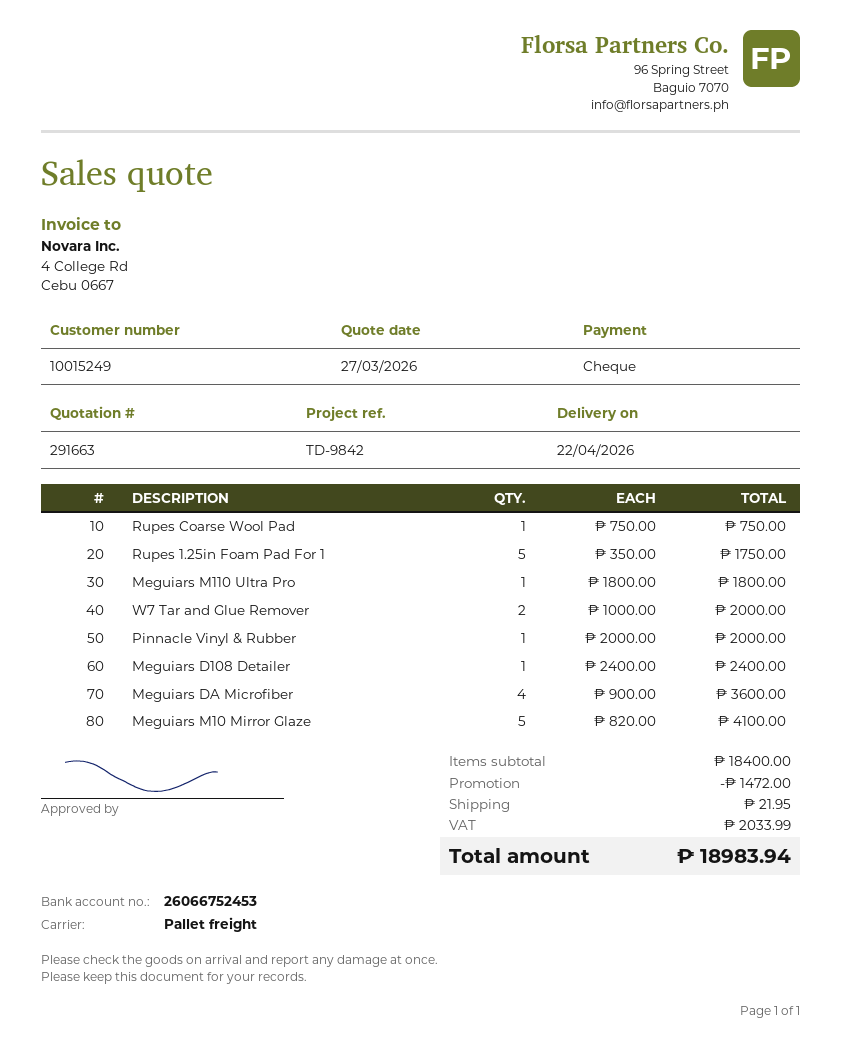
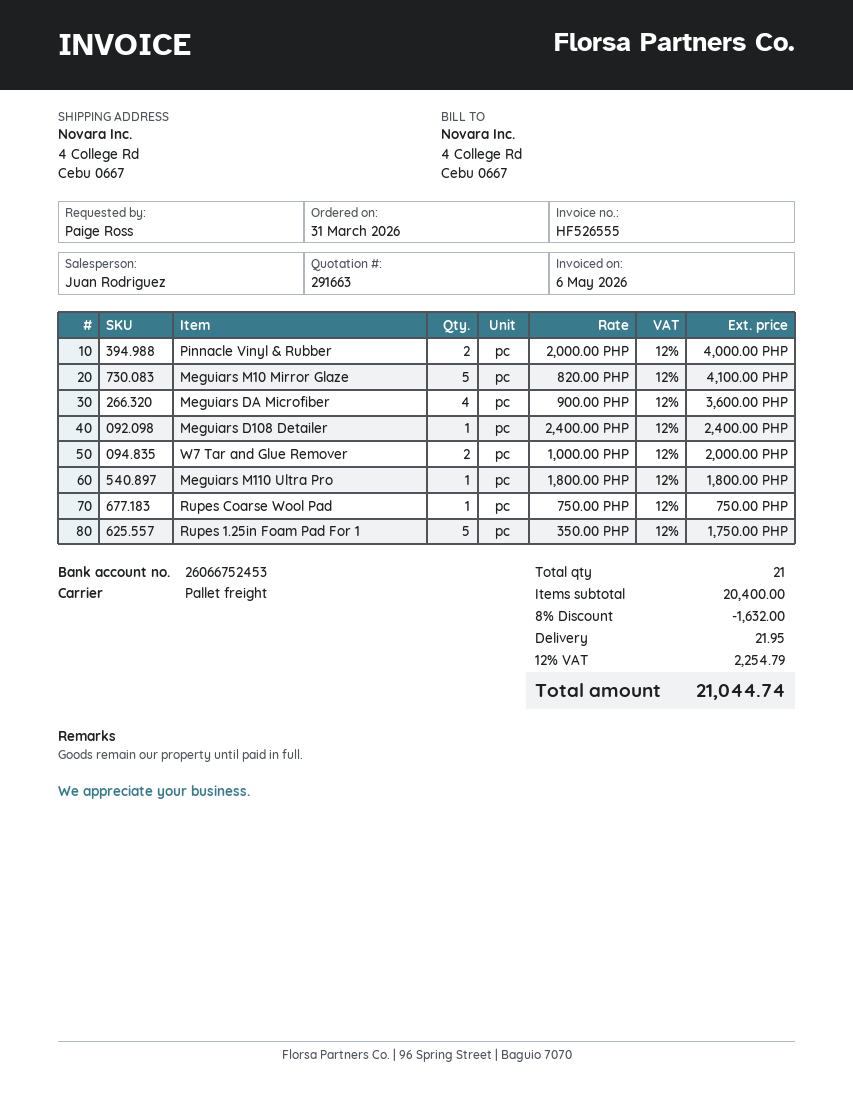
Pinnacle Vinyl & Rubber: 1 x 2000.00 = 2000.00 -> 2 x 2000.00 = 4000.00
subtotal: 18400.00 -> 20400.00
discount: 1472.00 -> 1632.00
tax: 2033.99 -> 2254.79
total: 18983.94 -> 21044.74

